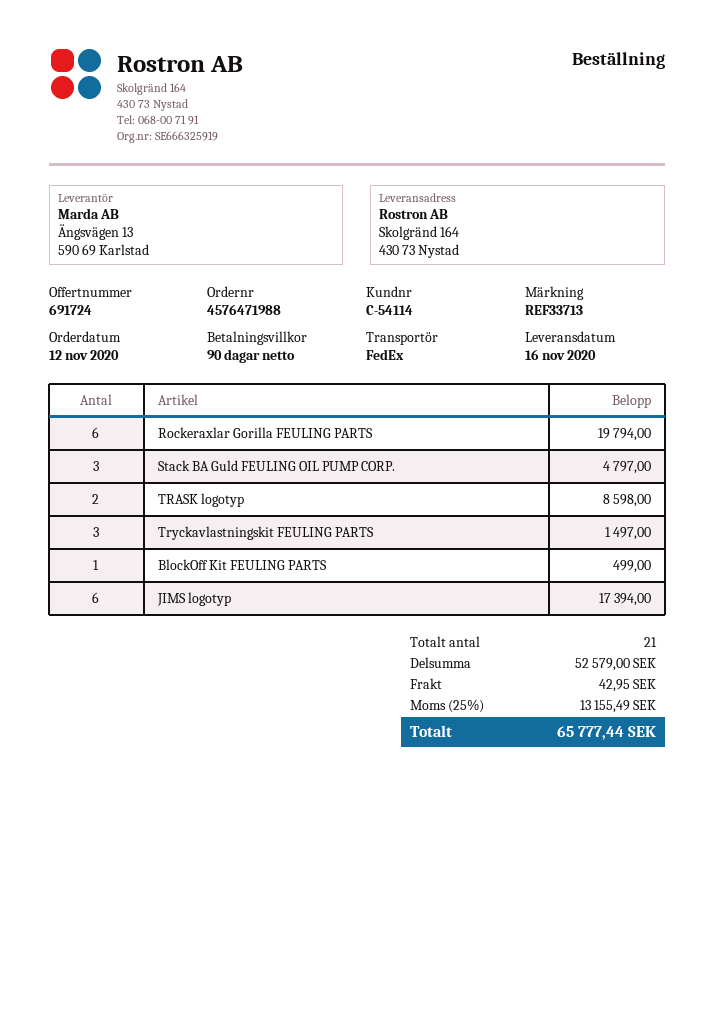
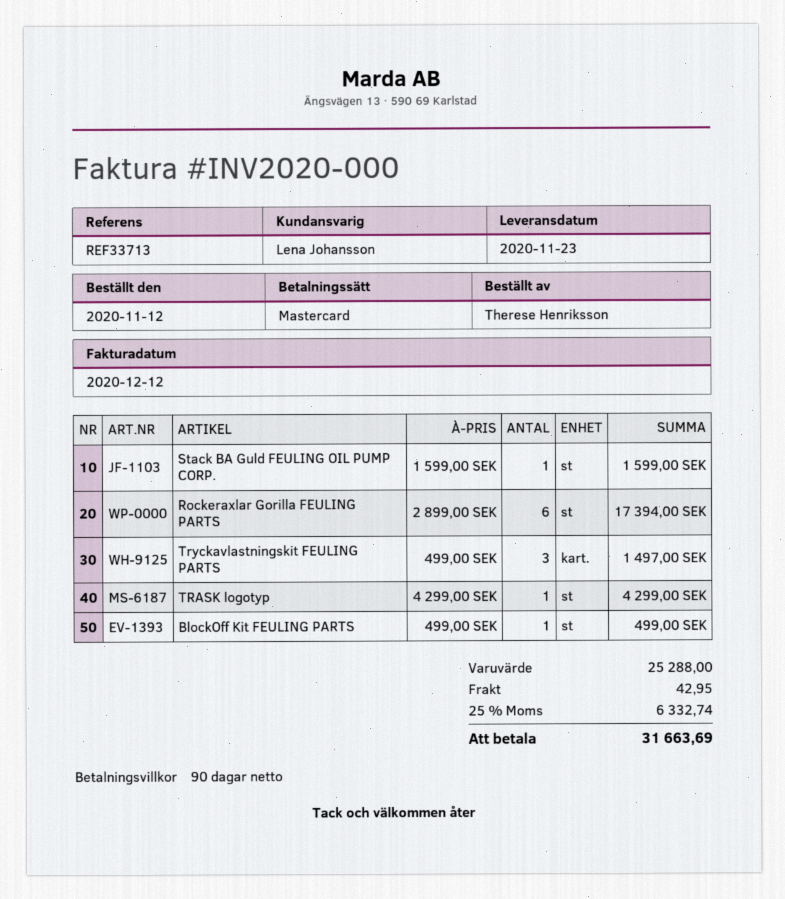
delivery date: 2020-11-16 -> 2020-11-23
Rockeraxlar Gorilla FEULING PARTS: 6 for 19794.00 -> 6 for 17394.00
Stack BA Guld FEULING OIL PUMP CORP.: 3 for 4797.00 -> 1 for 1599.00
TRASK logotyp: 2 for 8598.00 -> 1 for 4299.00
JIMS logotyp: 6 for 17394.00 -> none
subtotal: 52579.00 -> 25288.00
tax: 25% = 13155.49 -> 25% = 6332.74
total: 65777.44 -> 31663.69

